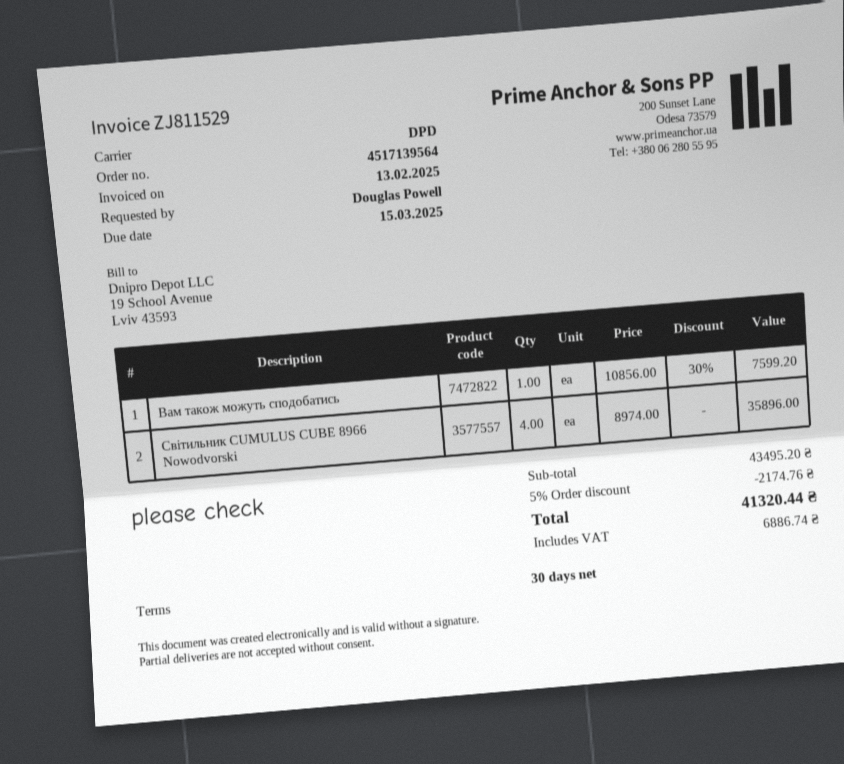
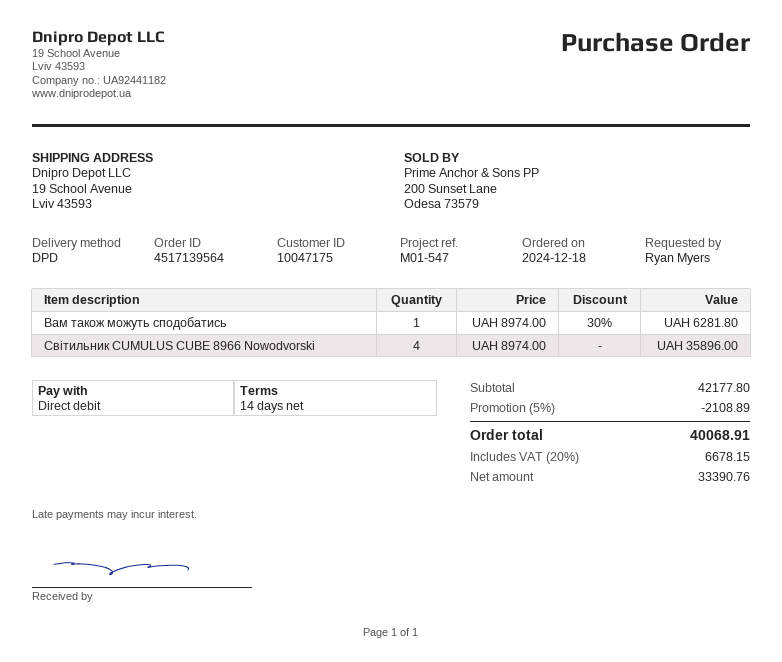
payment terms: 30 days -> 14 days
ordered by: Douglas Powell -> Ryan Myers
Вам також можуть сподобатись: 1 x 10856.00 - 30% = 7599.20 -> 1 x 8974.00 - 30% = 6281.80
subtotal: 43495.20 -> 42177.80
discount: 5% = 2174.76 -> 5% = 2108.89
tax: 6886.74 -> 6678.15
total: 41320.44 -> 40068.91

